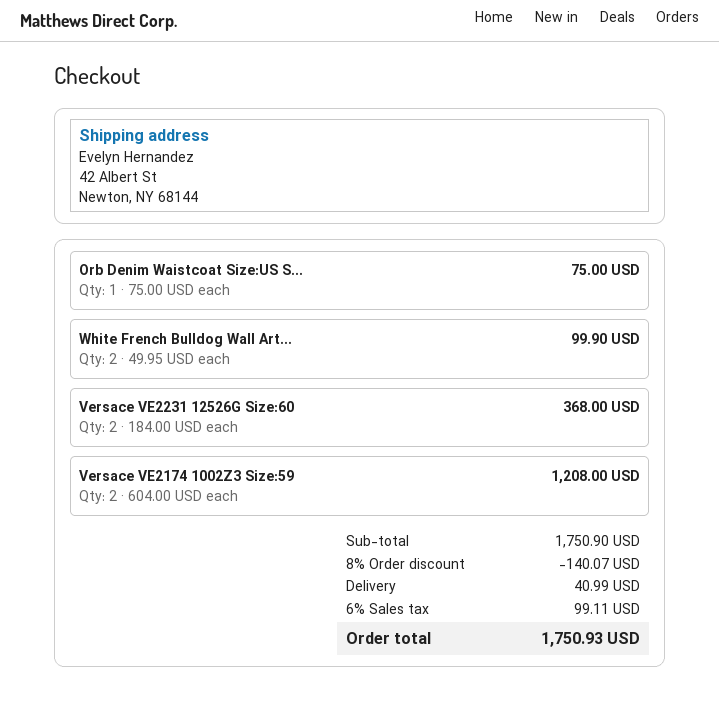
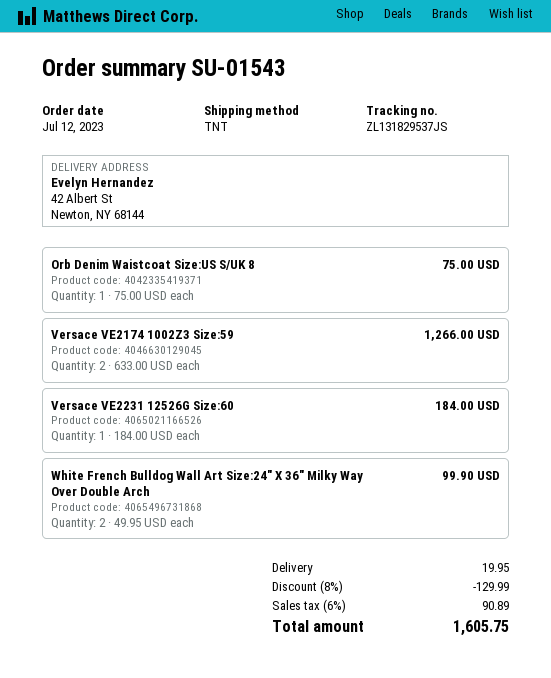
Versace VE2231 12526G Size:60: 2 x 184.00 = 368.00 -> 1 x 184.00 = 184.00
Versace VE2174 1002Z3 Size:59: 2 x 604.00 = 1208.00 -> 2 x 633.00 = 1266.00
discount: 8% = 140.07 -> 8% = 129.99
shipping: 40.99 -> 19.95
tax: 6% = 99.11 -> 6% = 90.89
total: 1750.93 -> 1605.75

